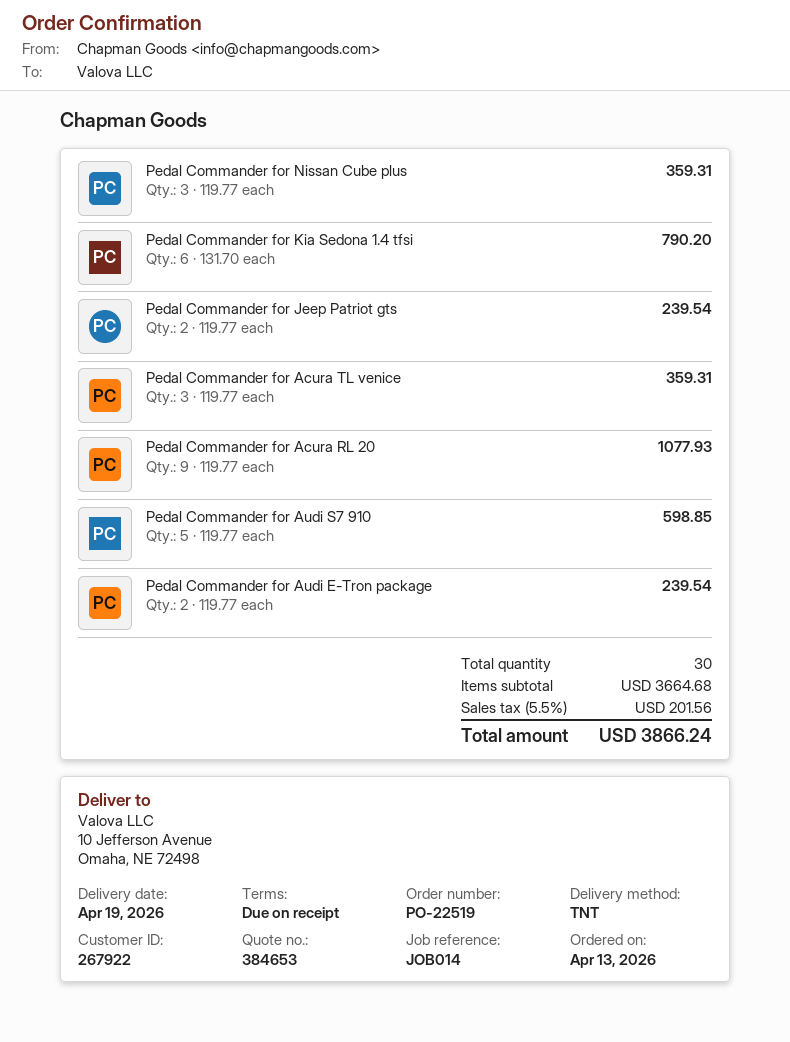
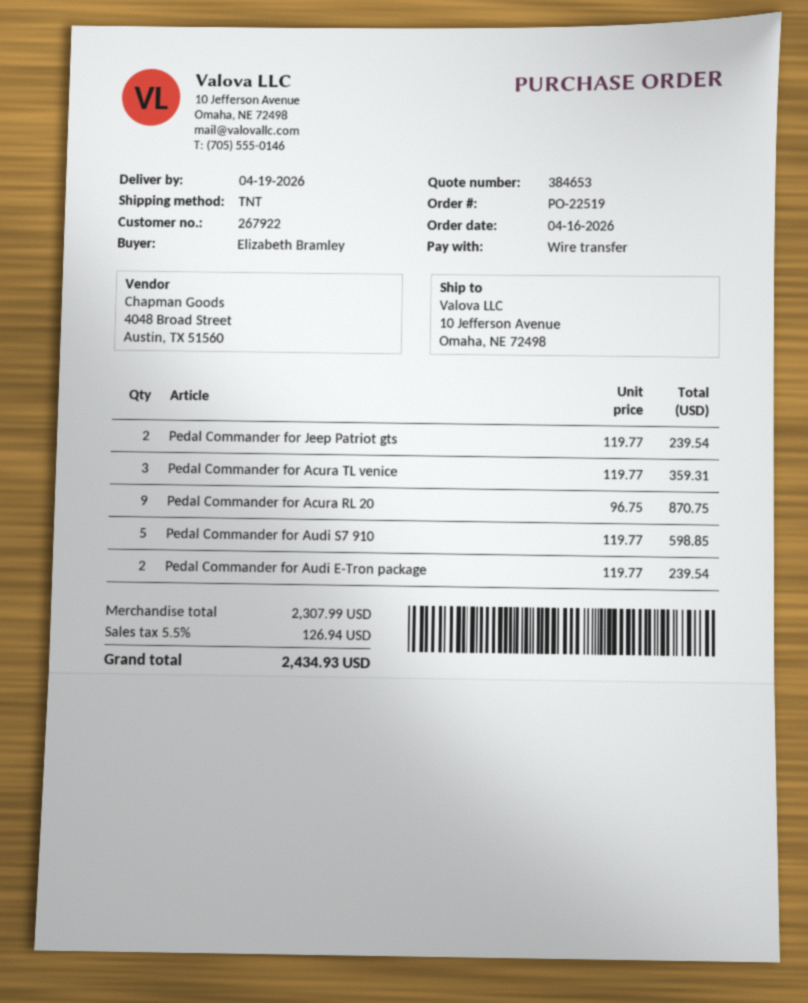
order date: 2026-04-13 -> 2026-04-16
Pedal Commander for Nissan Cube plus: 3 x 119.77 = 359.31 -> none
Pedal Commander for Kia Sedona 1.4 tfsi: 6 x 131.70 = 790.20 -> none
Pedal Commander for Acura RL 20: 9 x 119.77 = 1077.93 -> 9 x 96.75 = 870.75
subtotal: 3664.68 -> 2307.99
tax: 5.5% = 201.56 -> 5.5% = 126.94
total: 3866.24 -> 2434.93

